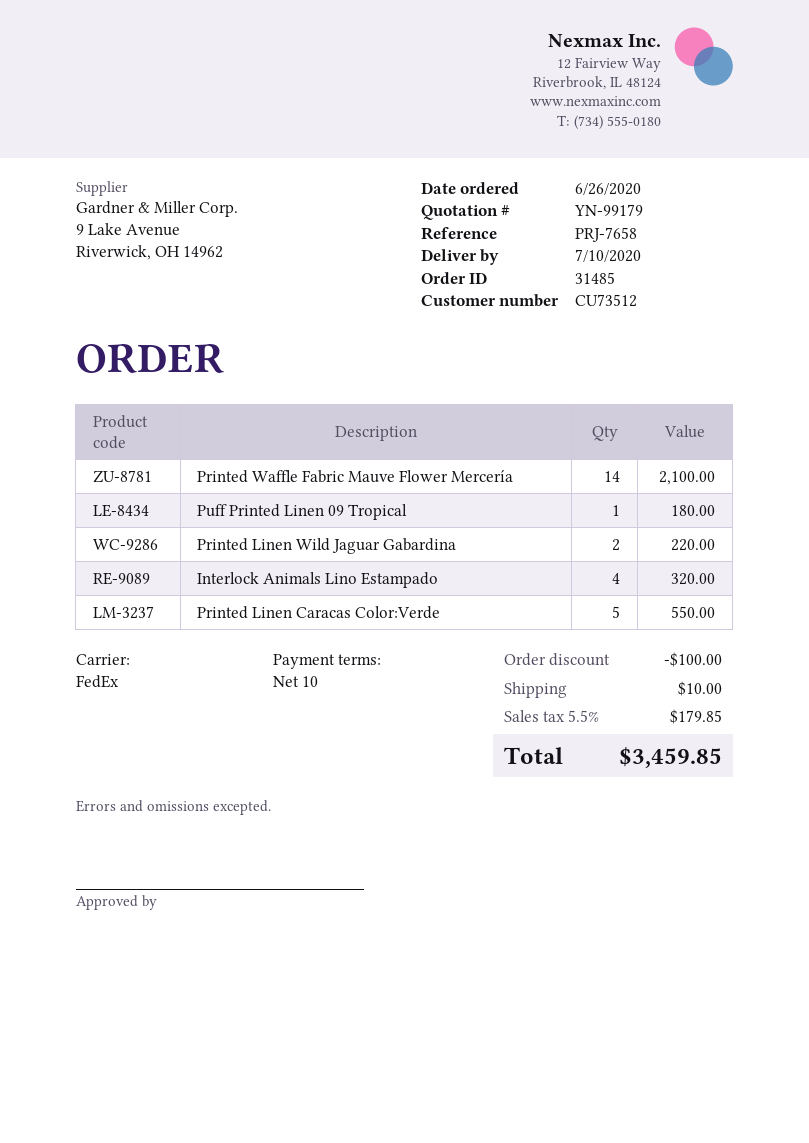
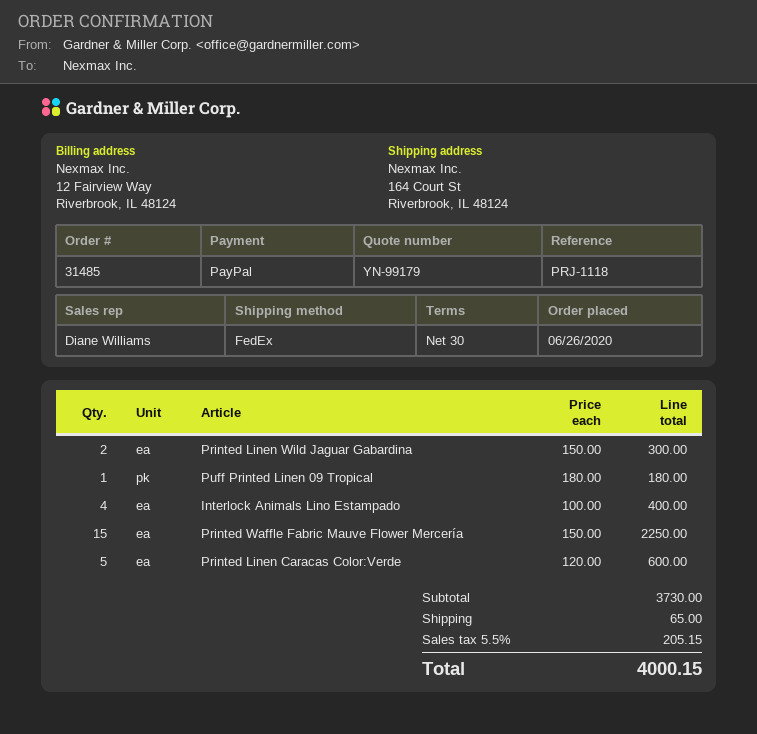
payment terms: 10 days -> 30 days
reference: PRJ-7658 -> PRJ-1118
Printed Waffle Fabric Mauve Flower Mercería: 14 for 2100.00 -> 15 for 2250.00
Printed Linen Wild Jaguar Gabardina: 2 for 220.00 -> 2 for 300.00
Interlock Animals Lino Estampado: 4 for 320.00 -> 4 for 400.00
Printed Linen Caracas Color:Verde: 5 for 550.00 -> 5 for 600.00
discount: 100.00 -> none
shipping: 10.00 -> 65.00
tax: 5.5% = 179.85 -> 5.5% = 205.15
total: 3459.85 -> 4000.15

